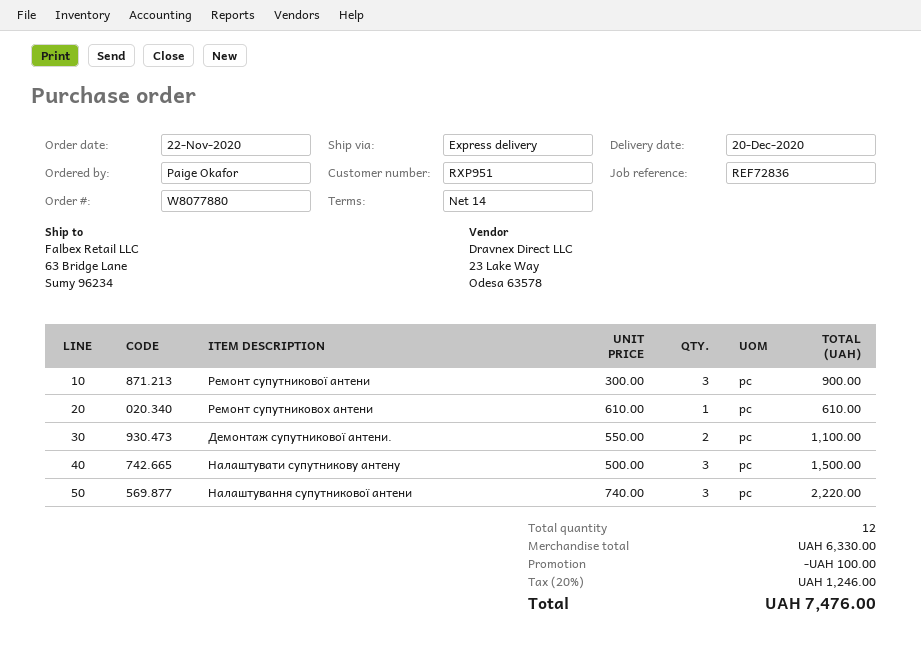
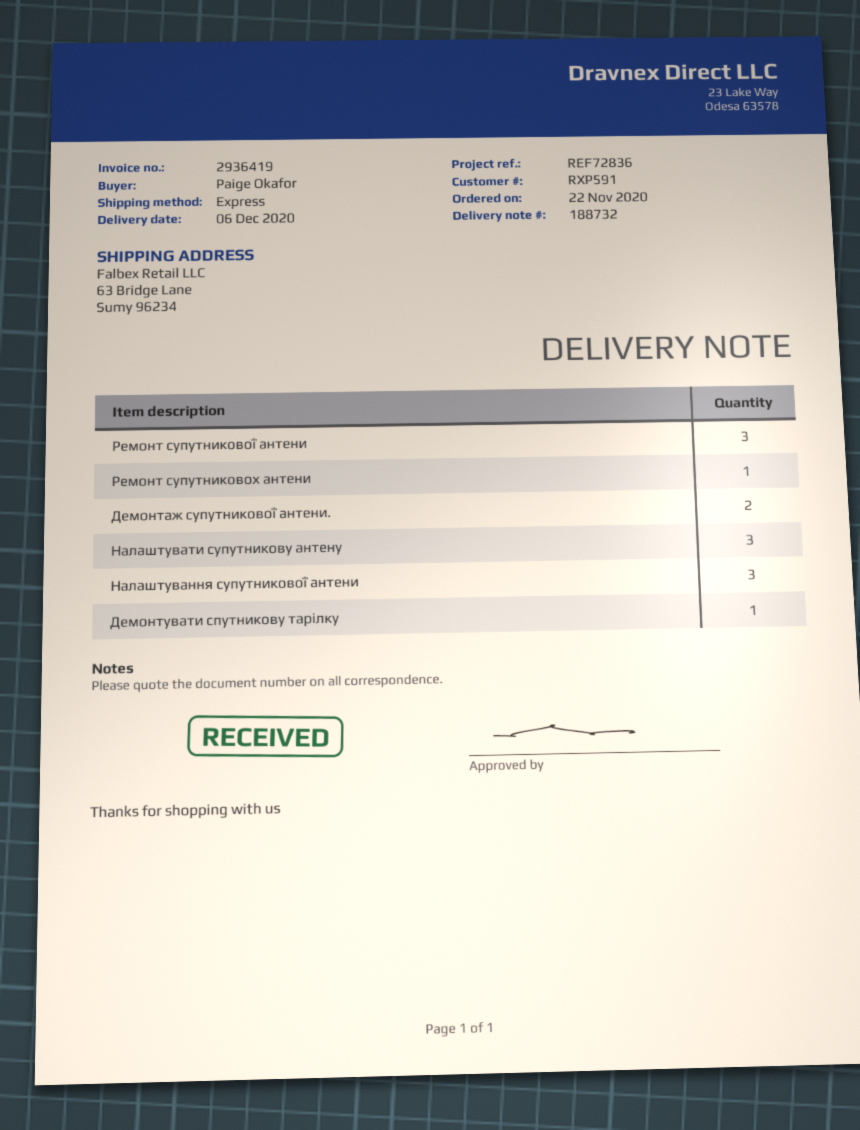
delivery date: 2020-12-20 -> 2020-12-06
customer number: RXP951 -> RXP591
Демонтувати спутникову тарілку: none -> 1

